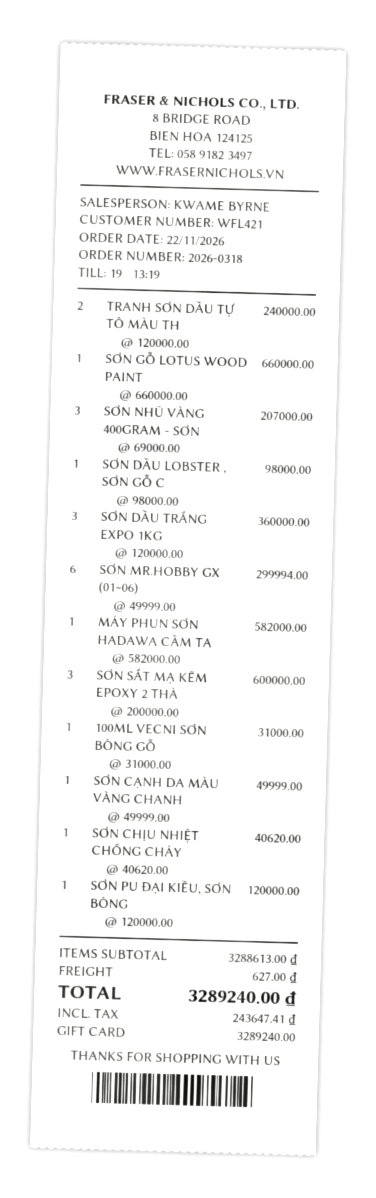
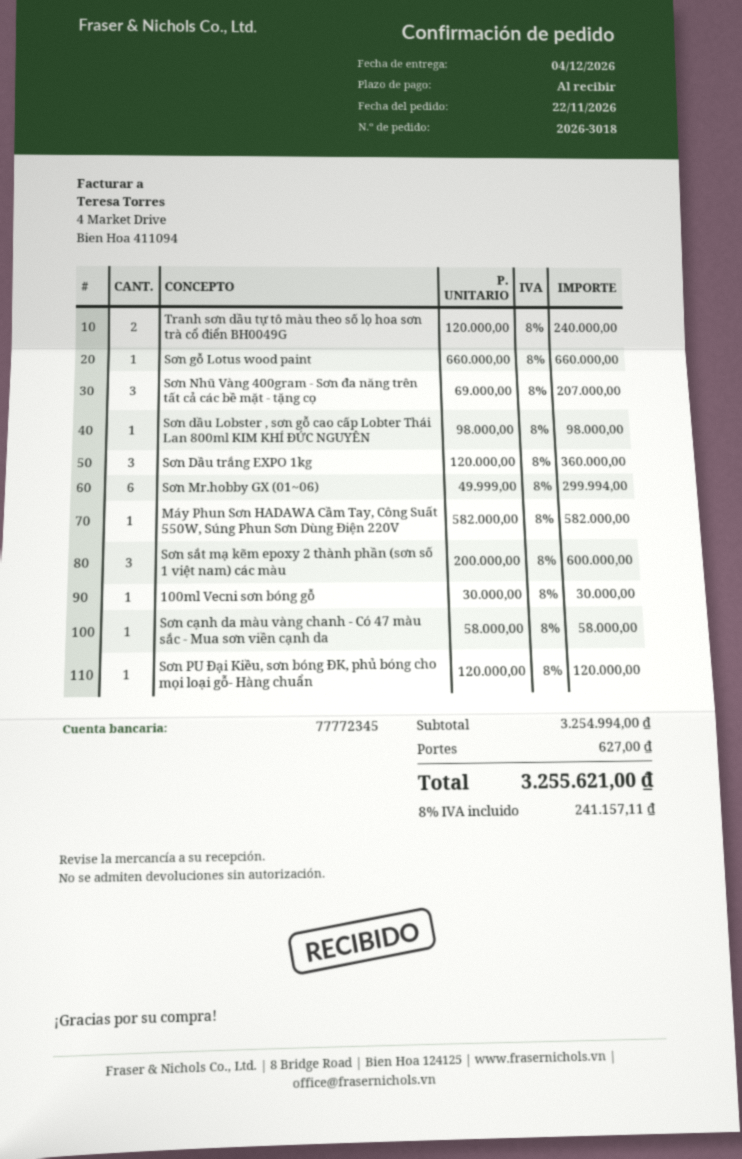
order number: 2026-0318 -> 2026-3018
100ML VECNI SƠN BÓNG GỖ: 1 x 31000.00 = 31000.00 -> 1 x 30000.00 = 30000.00
SƠN CẠNH DA MÀU VÀNG CHANH: 1 x 49999.00 = 49999.00 -> 1 x 58000.00 = 58000.00
SƠN CHỊU NHIỆT CHỐNG CHÁY: 1 x 40620.00 = 40620.00 -> none
subtotal: 3288613.00 -> 3254994.00
tax: 243647.41 -> 241157.11
total: 3289240.00 -> 3255621.00

